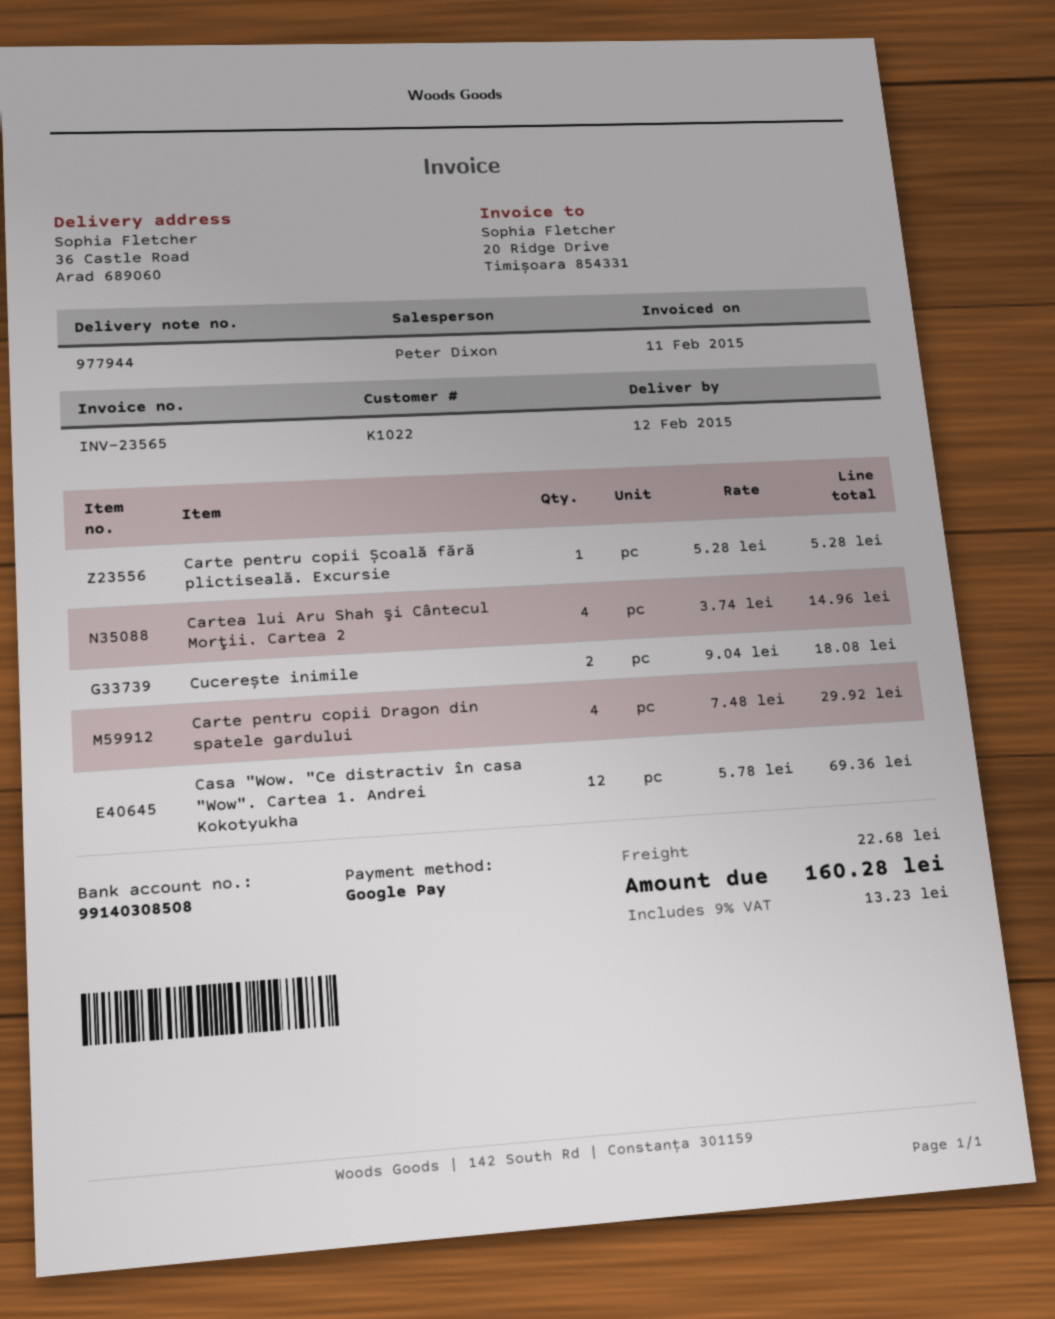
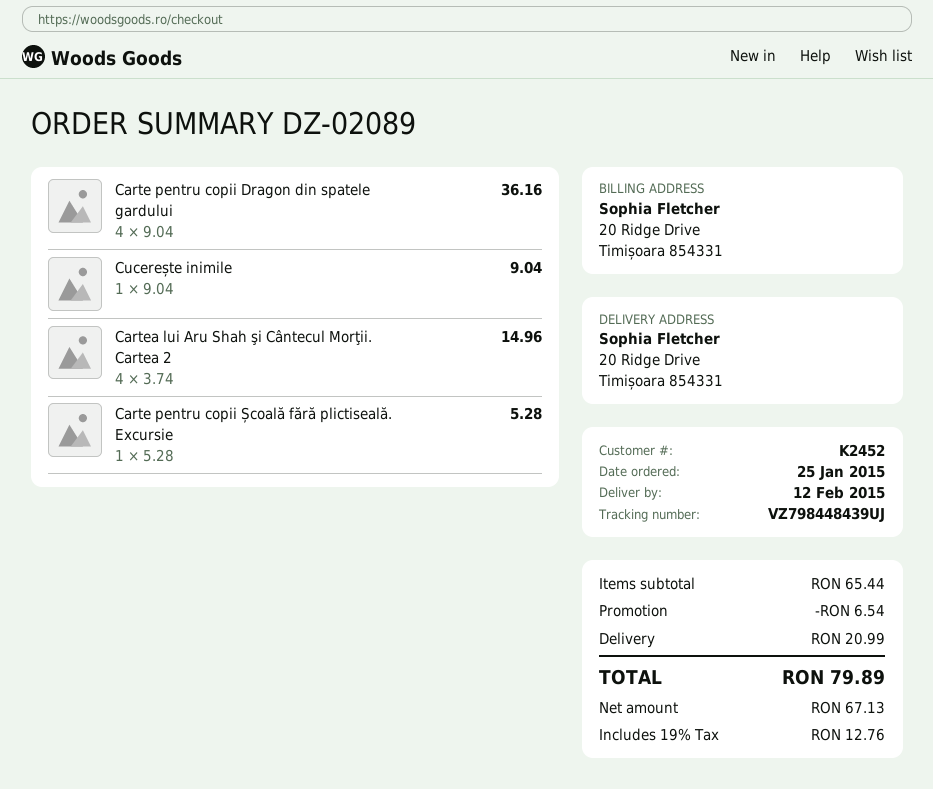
customer number: K1022 -> K2452
ship to: 36 Castle Road, Arad 689060 -> 20 Ridge Drive, Timișoara 854331
Cucerește inimile: 2 x 9.04 = 18.08 -> 1 x 9.04 = 9.04
Carte pentru copii Dragon din spatele gardului: 4 x 7.48 = 29.92 -> 4 x 9.04 = 36.16
Casa "Wow. "Ce distractiv în casa "Wow". Cartea 1. Andrei Kokotyukha: 12 x 5.78 = 69.36 -> none
discount: none -> 6.54
shipping: 22.68 -> 20.99
tax: 9% = 13.23 -> 19% = 12.76
total: 160.28 -> 79.89

